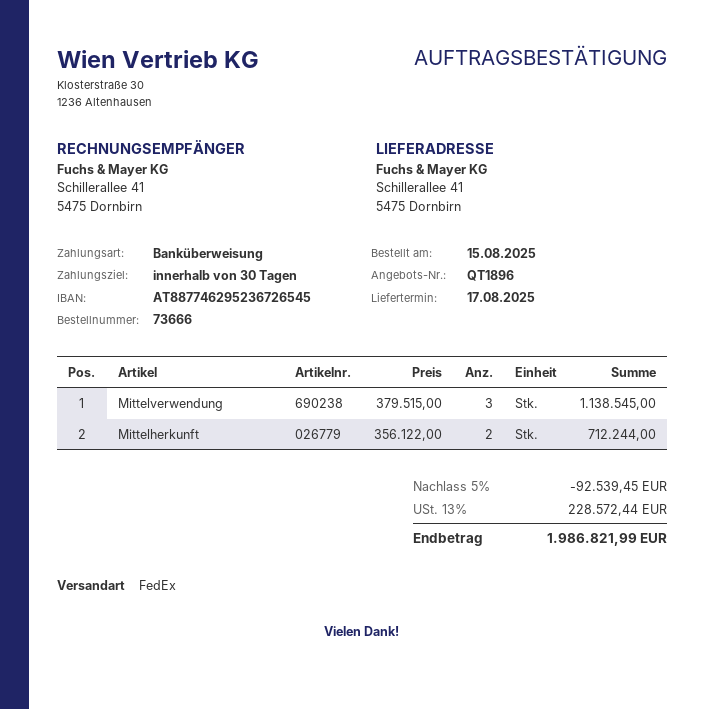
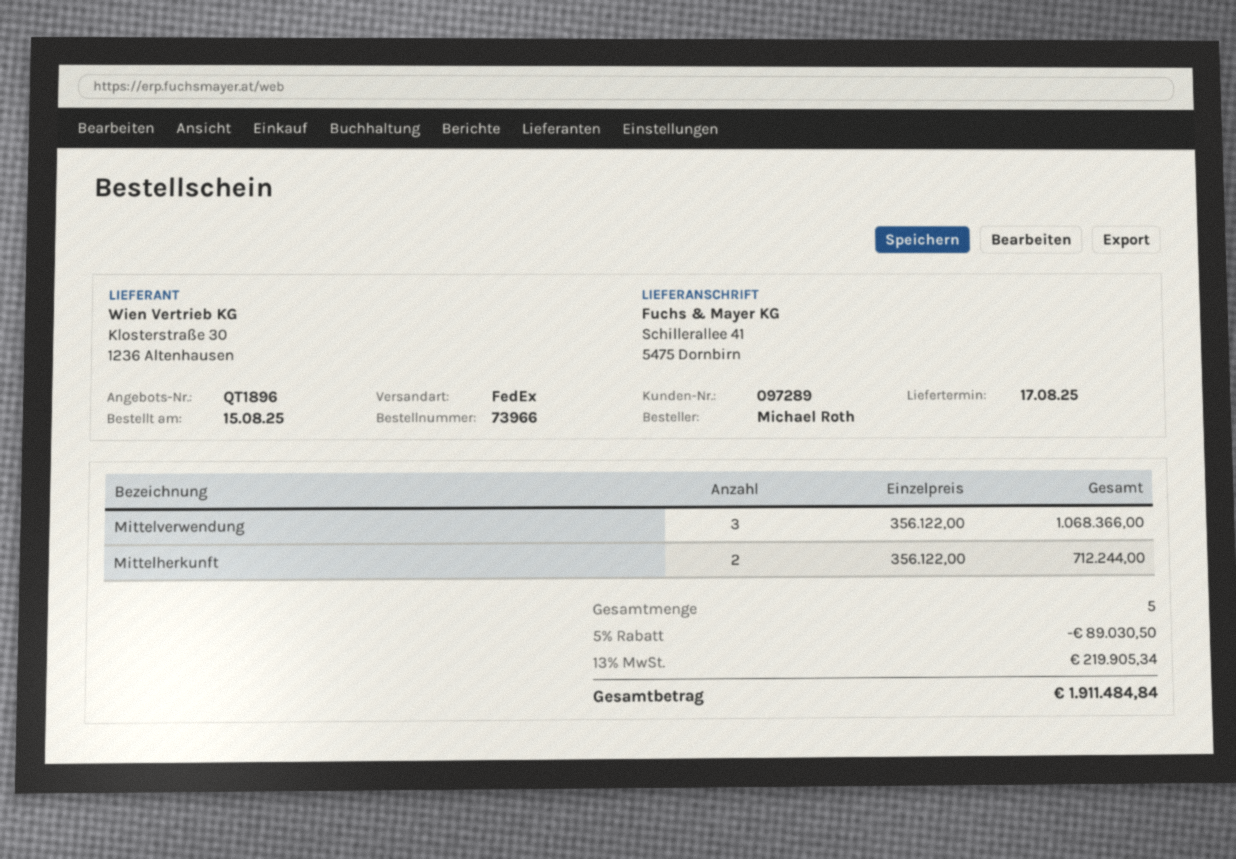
order number: 73666 -> 73966
Mittelverwendung: 3 x 379515.00 = 1138545.00 -> 3 x 356122.00 = 1068366.00
discount: 5% = 92539.45 -> 5% = 89030.50
tax: 13% = 228572.44 -> 13% = 219905.34
total: 1986821.99 -> 1911484.84

